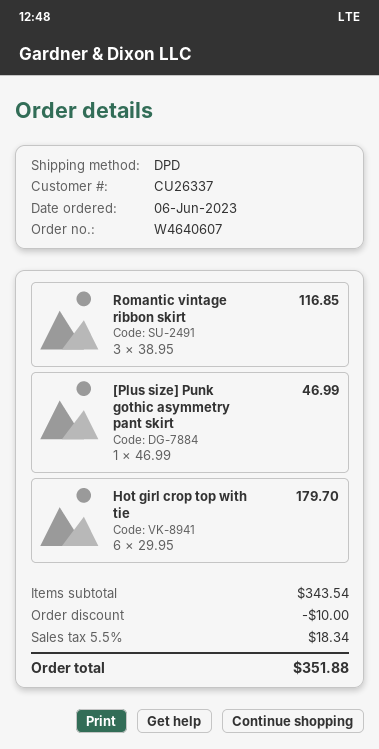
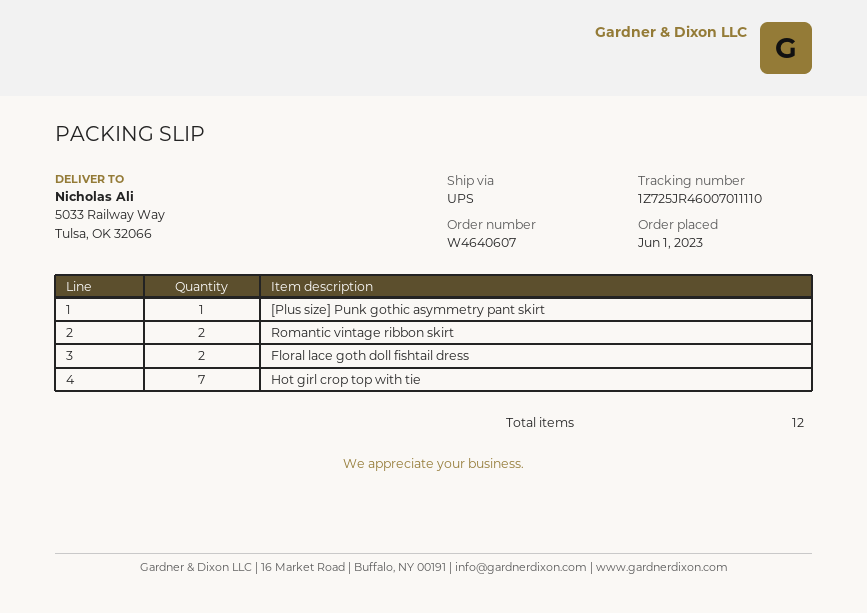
order date: 2023-06-06 -> 2023-06-01
shipping method: DPD -> UPS
Romantic vintage ribbon skirt: 3 -> 2
Hot girl crop top with tie: 6 -> 7
Floral lace goth doll fishtail dress: none -> 2

